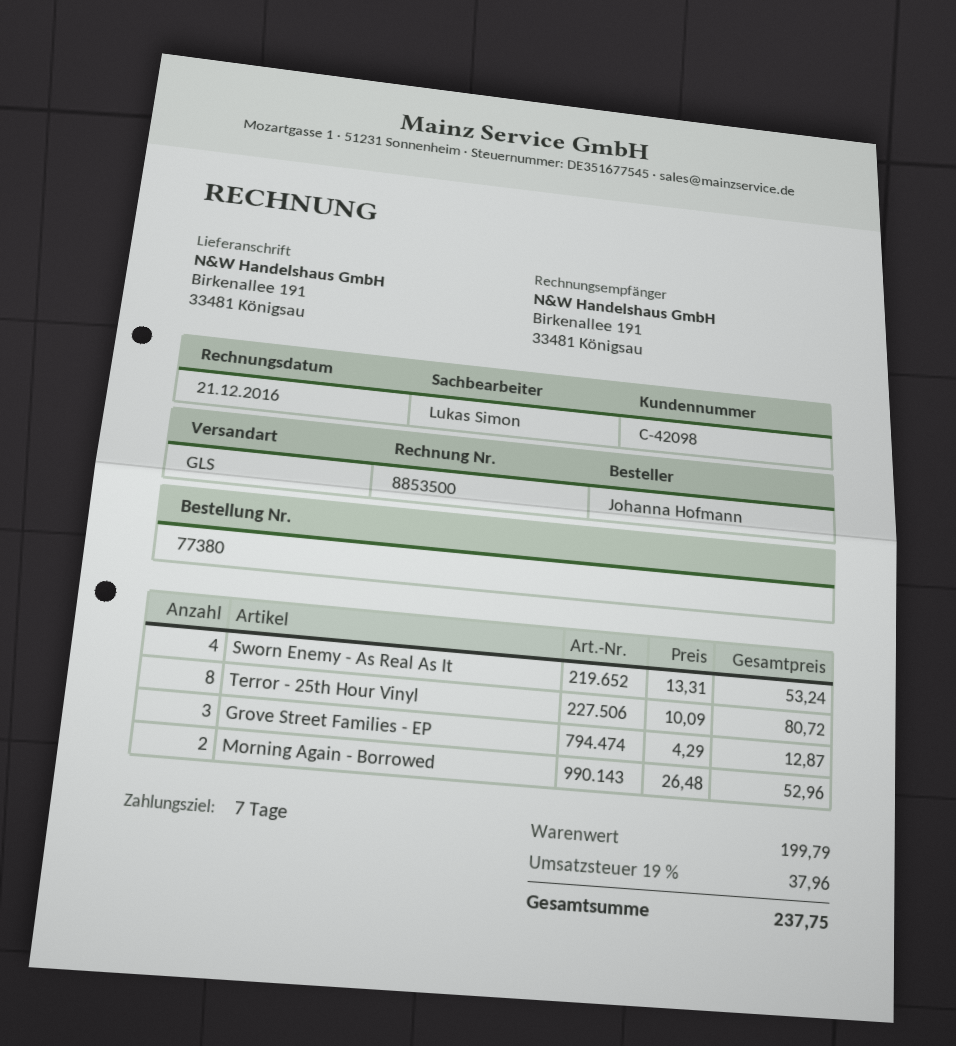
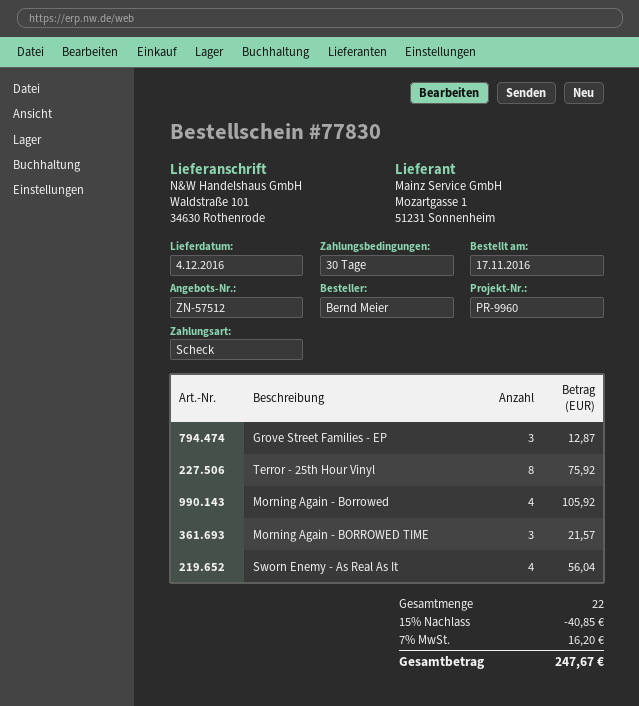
order number: 77380 -> 77830
payment terms: 7 days -> 30 days
ordered by: Johanna Hofmann -> Bernd Meier
ship to: Birkenallee 191, 33481 Königsau -> Waldstraße 101, 34630 Rothenrode
Sworn Enemy - As Real As It: 4 for 53.24 -> 4 for 56.04
Terror - 25th Hour Vinyl: 8 for 80.72 -> 8 for 75.92
Morning Again - Borrowed: 2 for 52.96 -> 4 for 105.92
Morning Again - BORROWED TIME: none -> 3 for 21.57
discount: none -> 15% = 40.85
tax: 19% = 37.96 -> 7% = 16.20
total: 237.75 -> 247.67

